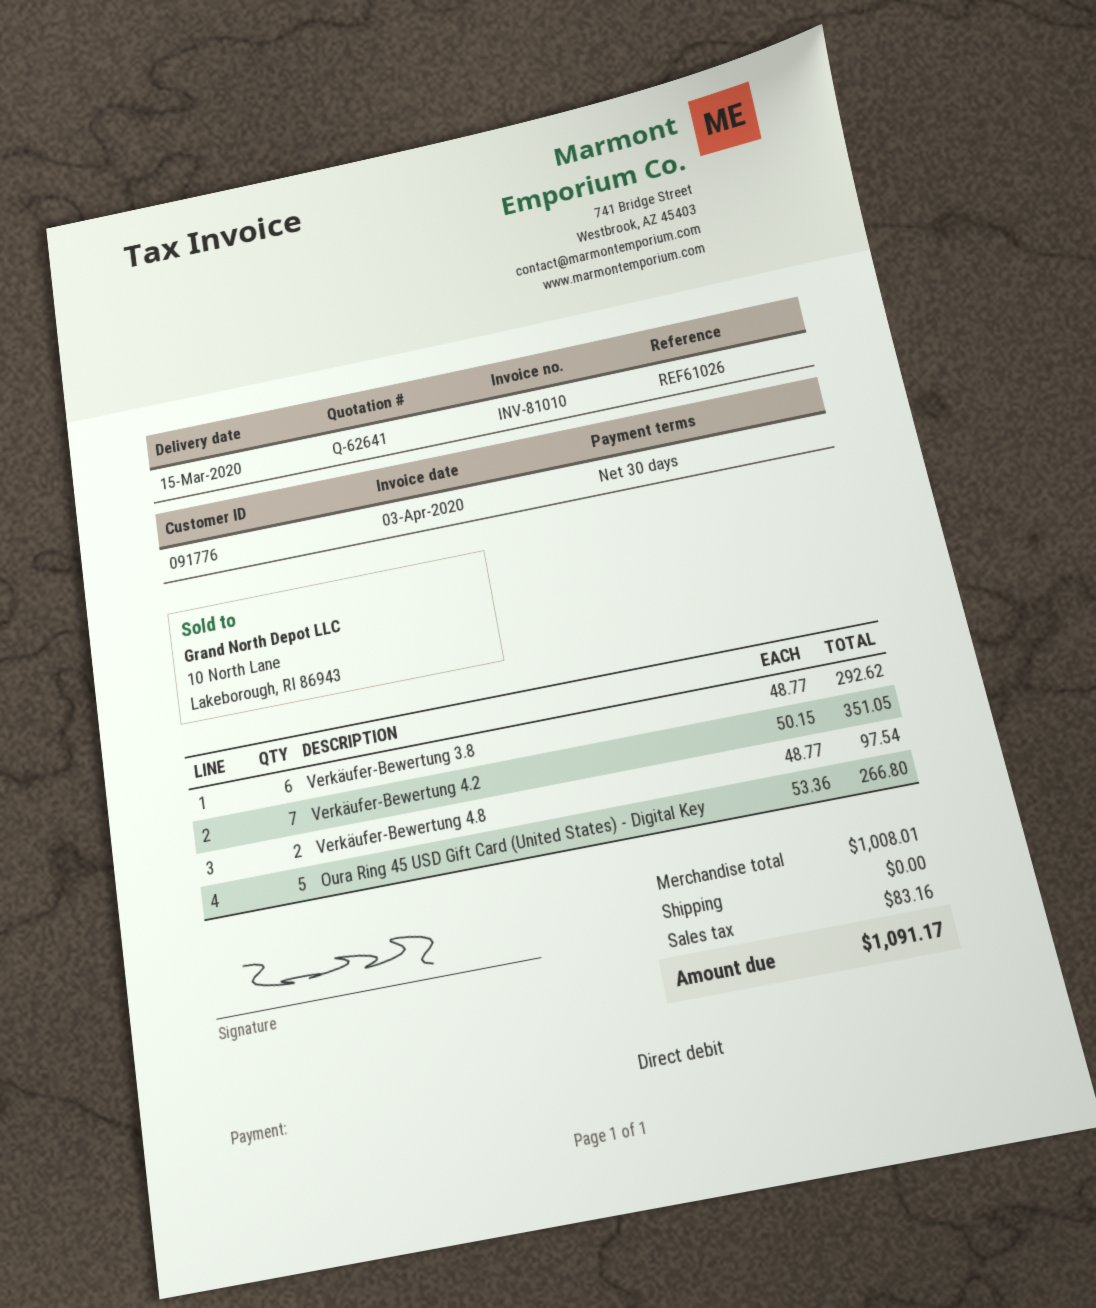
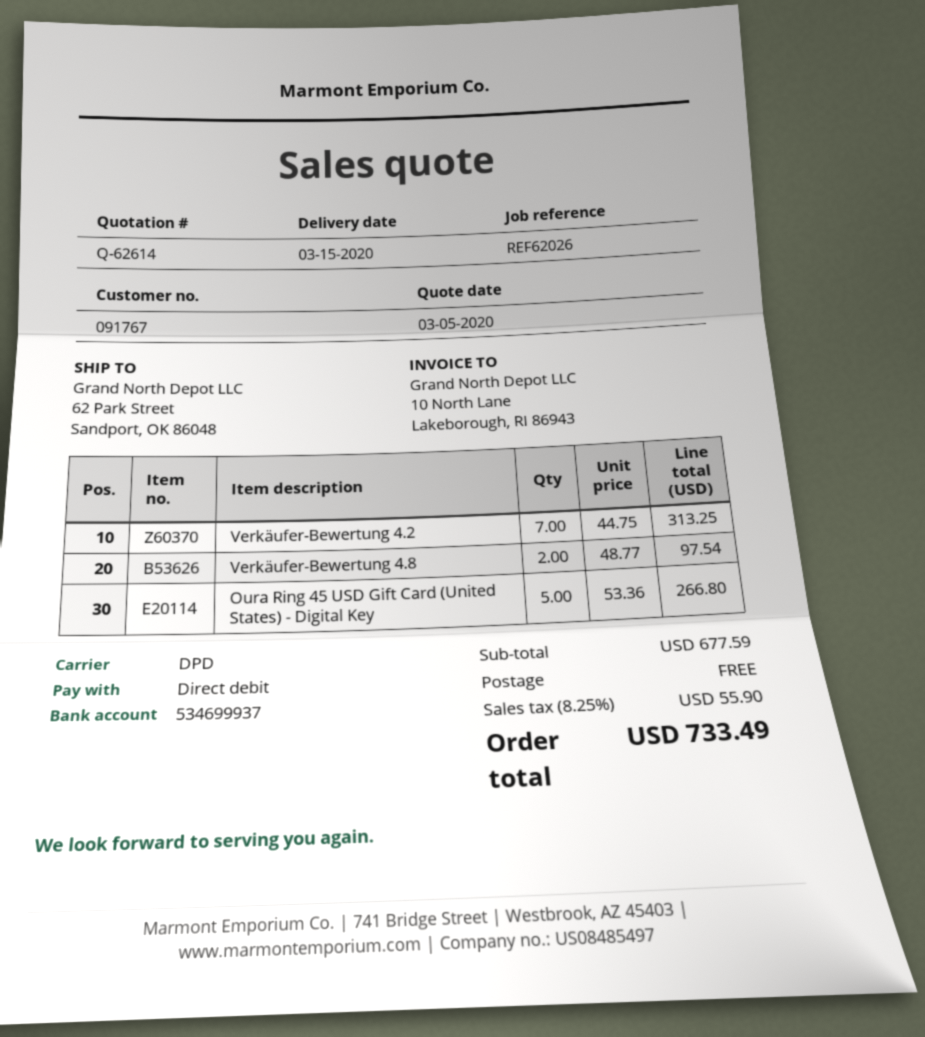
quote number: Q-62641 -> Q-62614
customer number: 091776 -> 091767
reference: REF61026 -> REF62026
Verkäufer-Bewertung 3.8: 6 x 48.77 = 292.62 -> none
Verkäufer-Bewertung 4.2: 7 x 50.15 = 351.05 -> 7 x 44.75 = 313.25
subtotal: 1008.01 -> 677.59
tax: 83.16 -> 55.90
total: 1091.17 -> 733.49

